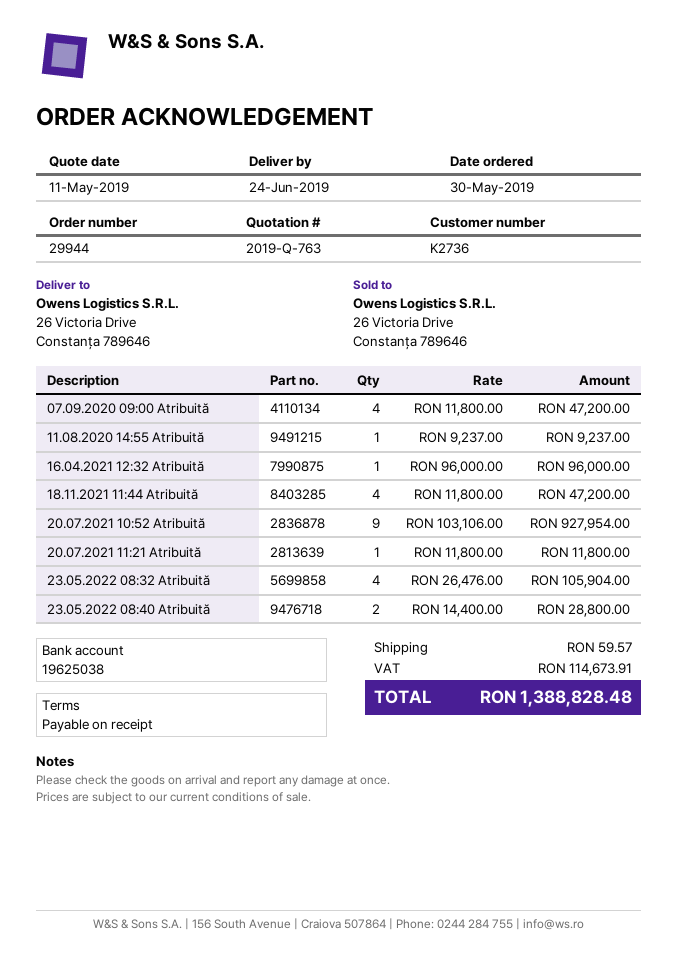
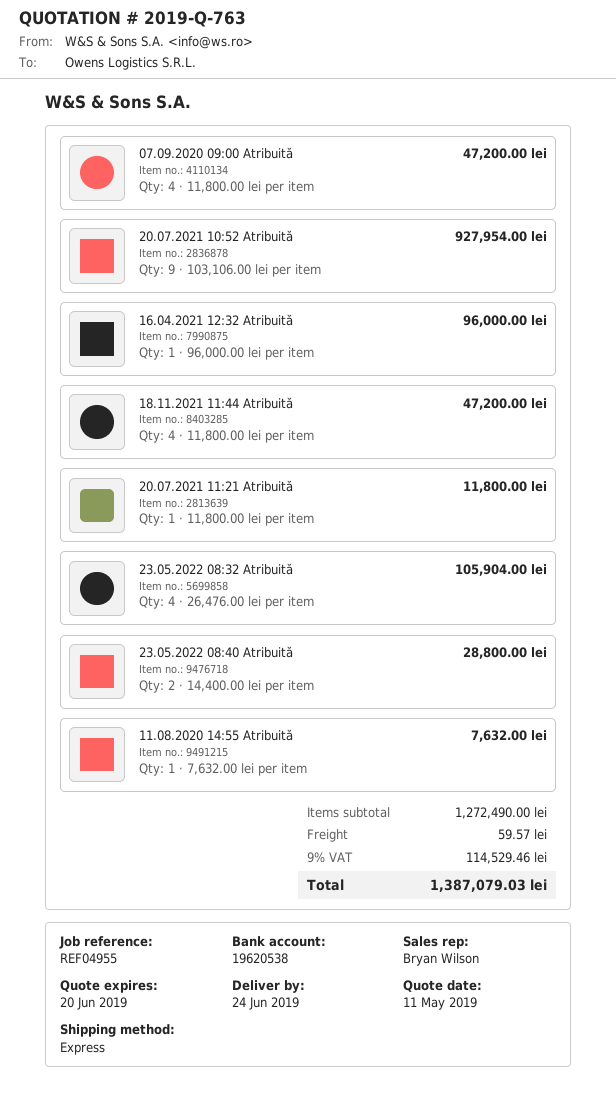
bank account: 19625038 -> 19620538
11.08.2020 14:55 Atribuită: 1 x 9237.00 = 9237.00 -> 1 x 7632.00 = 7632.00
tax: 114673.91 -> 114529.46
total: 1388828.48 -> 1387079.03

